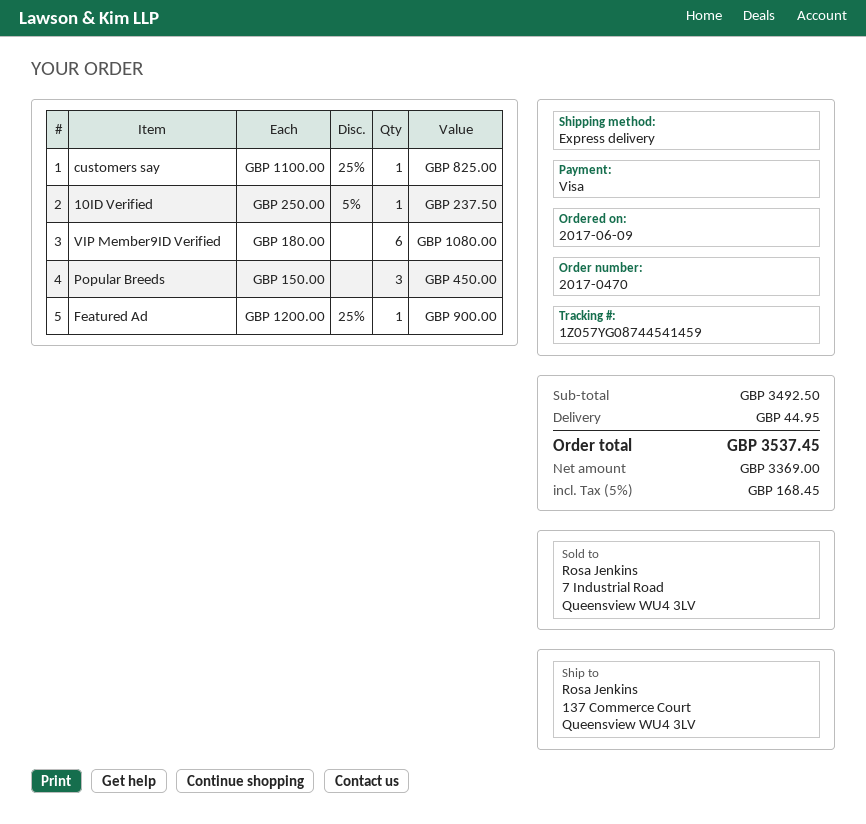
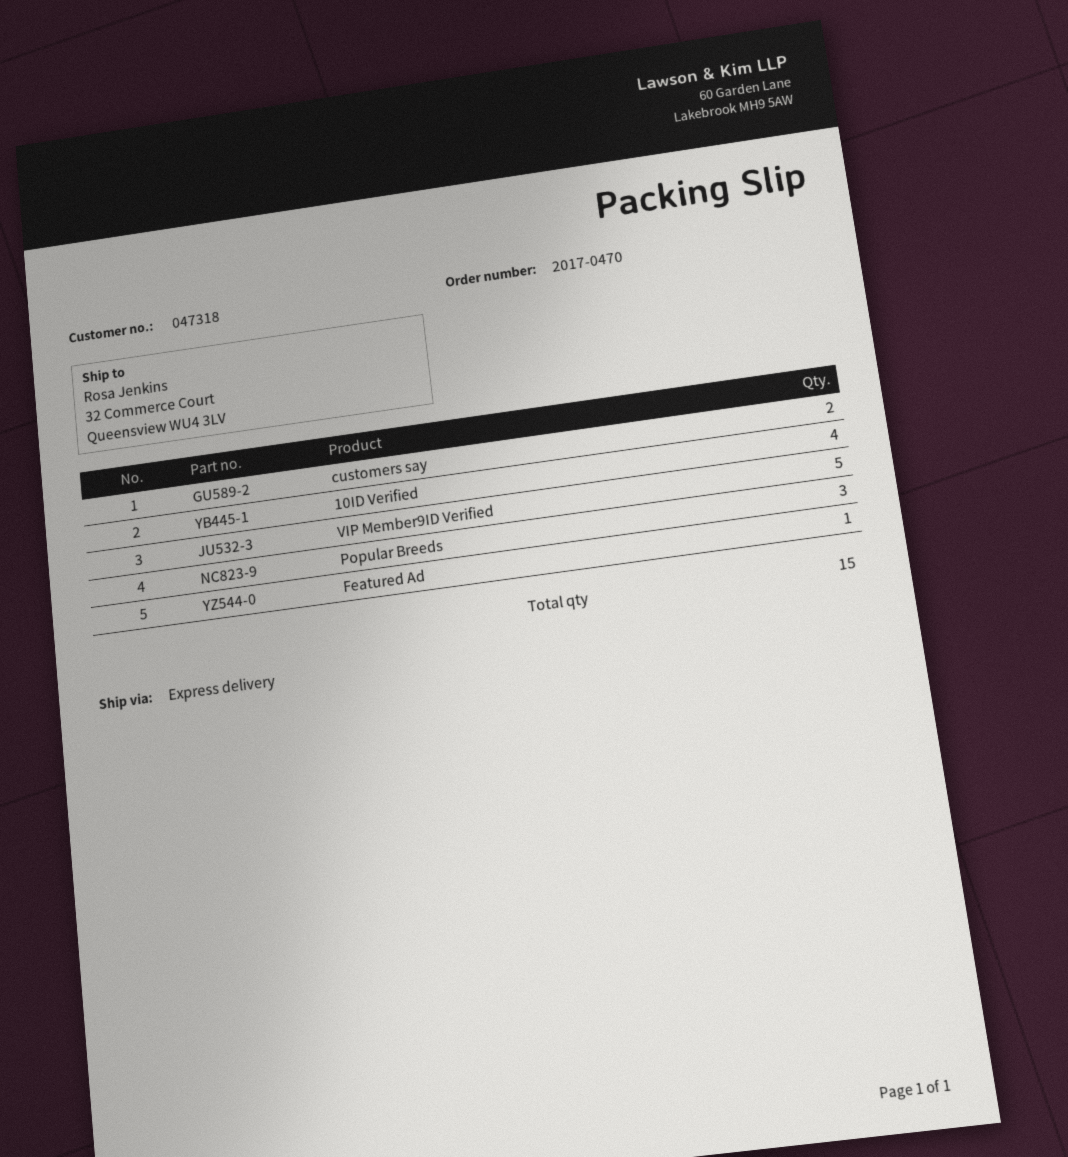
ship to: 137 Commerce Court, Queensview WU4 3LV -> 32 Commerce Court, Queensview WU4 3LV
customers say: 1 -> 2
10ID Verified: 1 -> 4
VIP Member9ID Verified: 6 -> 5

